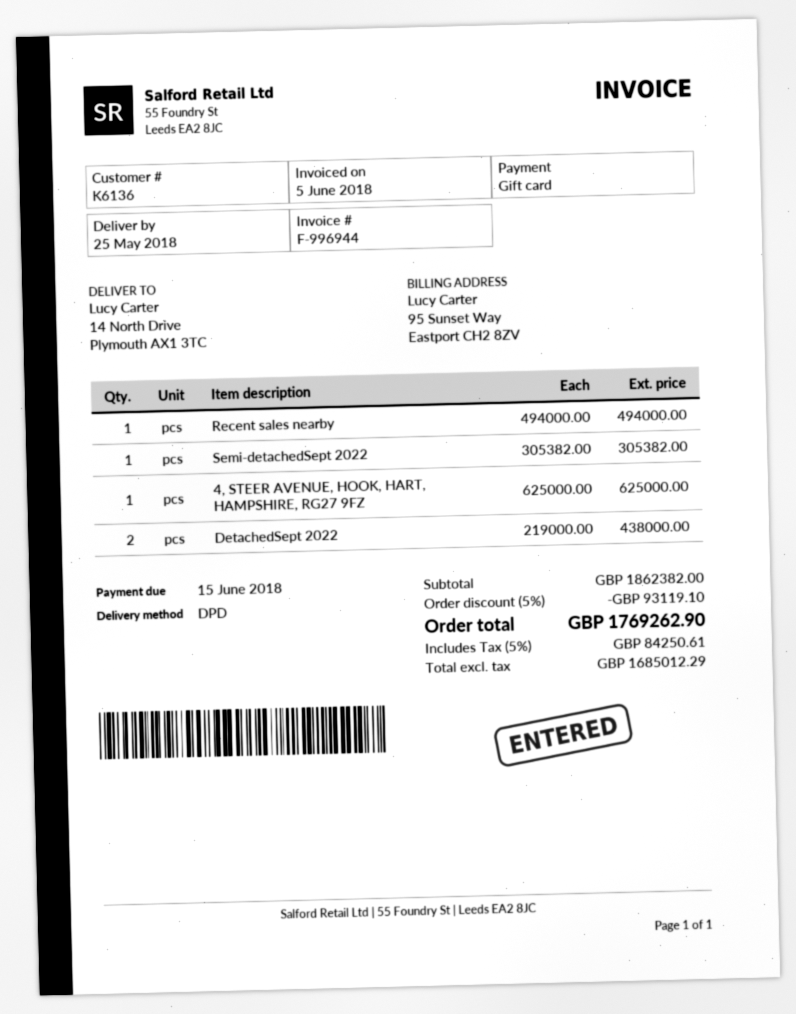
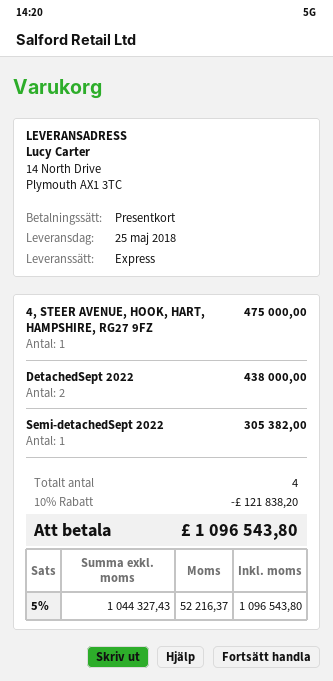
shipping method: DPD -> express
Recent sales nearby: 1 for 494000.00 -> none
4, STEER AVENUE, HOOK, HART, HAMPSHIRE, RG27 9FZ: 1 for 625000.00 -> 1 for 475000.00
discount: 5% = 93119.10 -> 10% = 121838.20
net: 1685012.29 -> 1044327.43
tax: 5% = 84250.61 -> 5% = 52216.37
total: 1769262.90 -> 1096543.80

